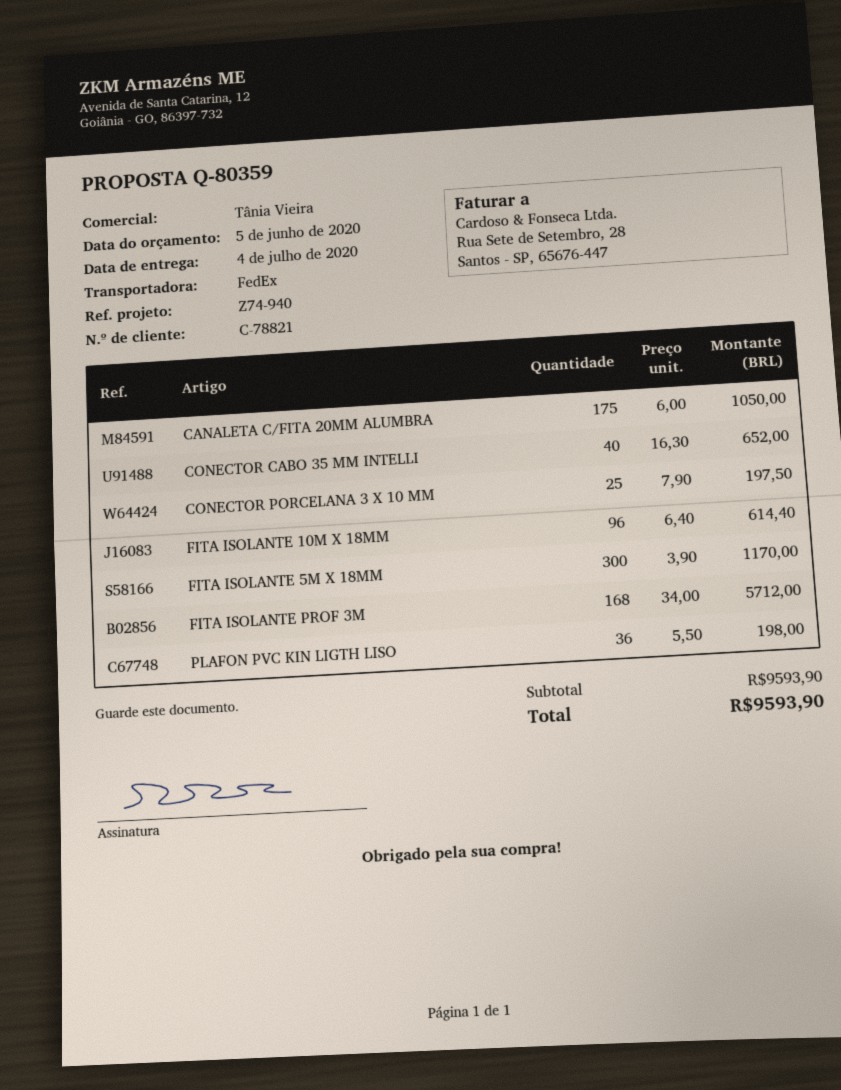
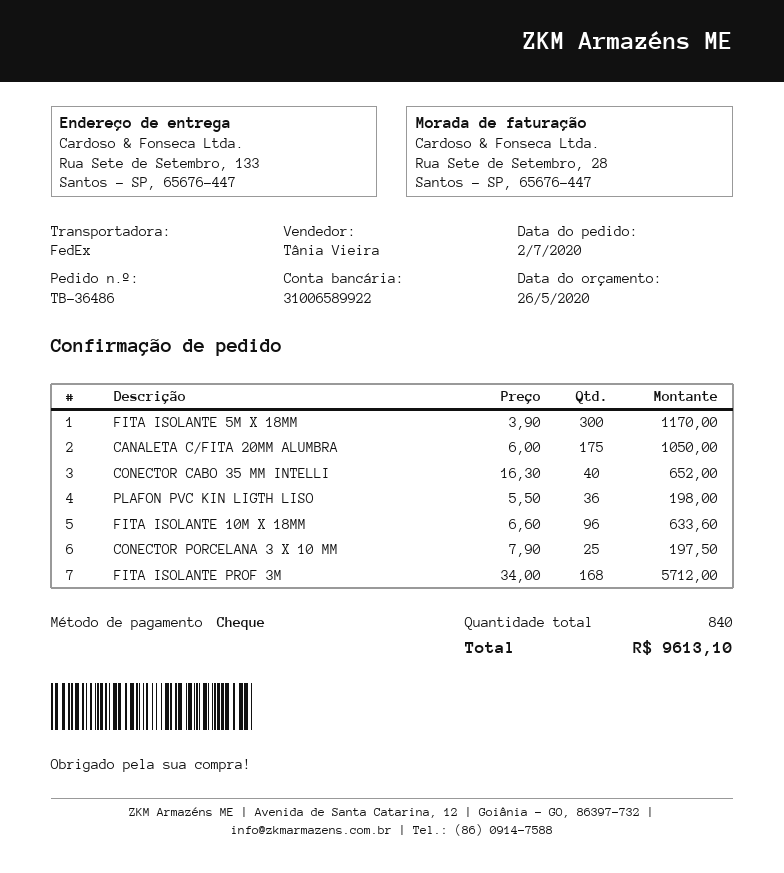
quote date: 2020-06-05 -> 2020-05-26
FITA ISOLANTE 10M X 18MM: 96 x 6.40 = 614.40 -> 96 x 6.60 = 633.60
total: 9593.90 -> 9613.10

